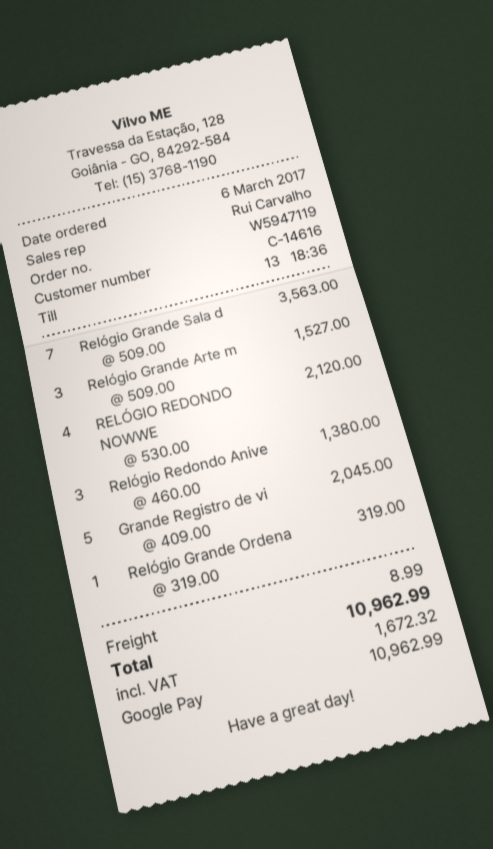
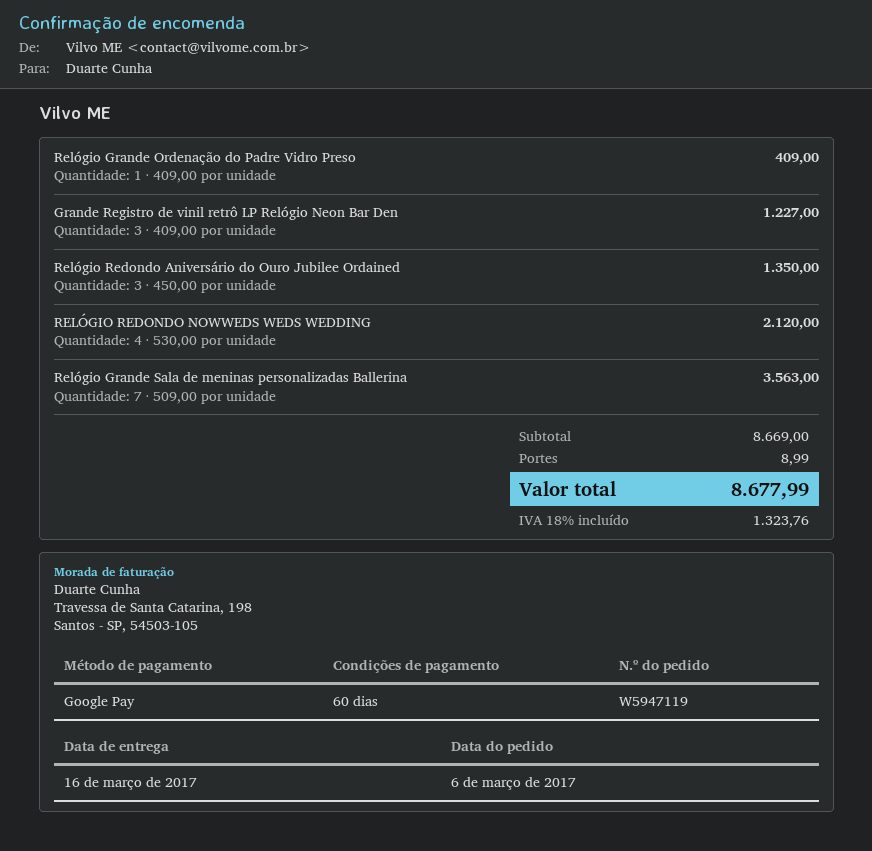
Relógio Grande Arte m: 3 x 509.00 = 1527.00 -> none
Relógio Redondo Anive: 3 x 460.00 = 1380.00 -> 3 x 450.00 = 1350.00
Grande Registro de vi: 5 x 409.00 = 2045.00 -> 3 x 409.00 = 1227.00
Relógio Grande Ordena: 1 x 319.00 = 319.00 -> 1 x 409.00 = 409.00
tax: 1672.32 -> 1323.76
total: 10962.99 -> 8677.99

